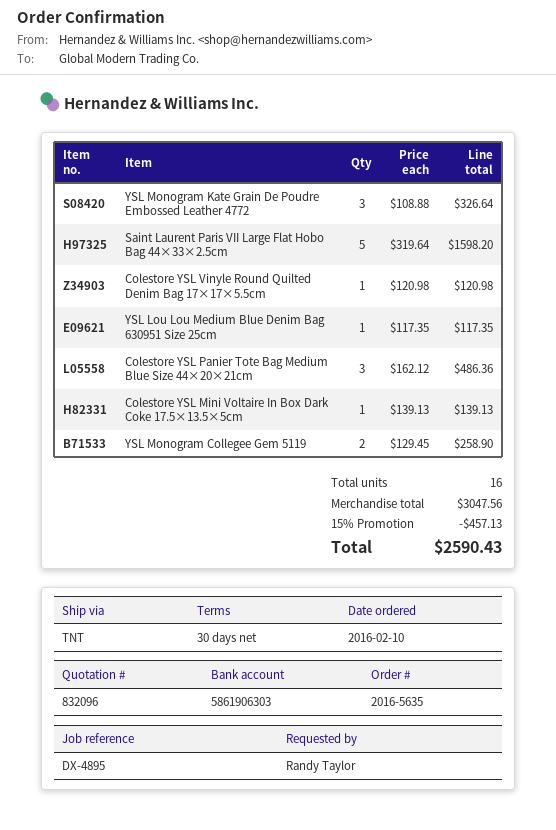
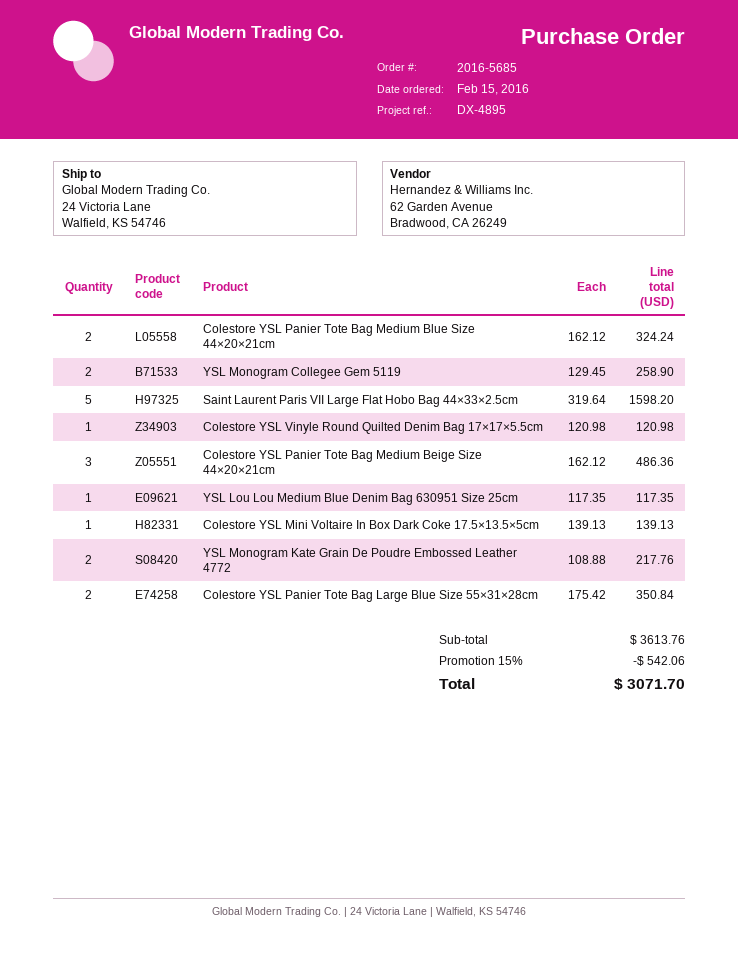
order number: 2016-5635 -> 2016-5685
order date: 2016-02-10 -> 2016-02-15
YSL Monogram Kate Grain De Poudre Embossed Leather 4772: 3 x 108.88 = 326.64 -> 2 x 108.88 = 217.76
Colestore YSL Panier Tote Bag Medium Blue Size 44×20×21cm: 3 x 162.12 = 486.36 -> 2 x 162.12 = 324.24
Colestore YSL Panier Tote Bag Medium Beige Size 44×20×21cm: none -> 3 x 162.12 = 486.36
Colestore YSL Panier Tote Bag Large Blue Size 55×31×28cm: none -> 2 x 175.42 = 350.84
subtotal: 3047.56 -> 3613.76
discount: 15% = 457.13 -> 15% = 542.06
total: 2590.43 -> 3071.70

